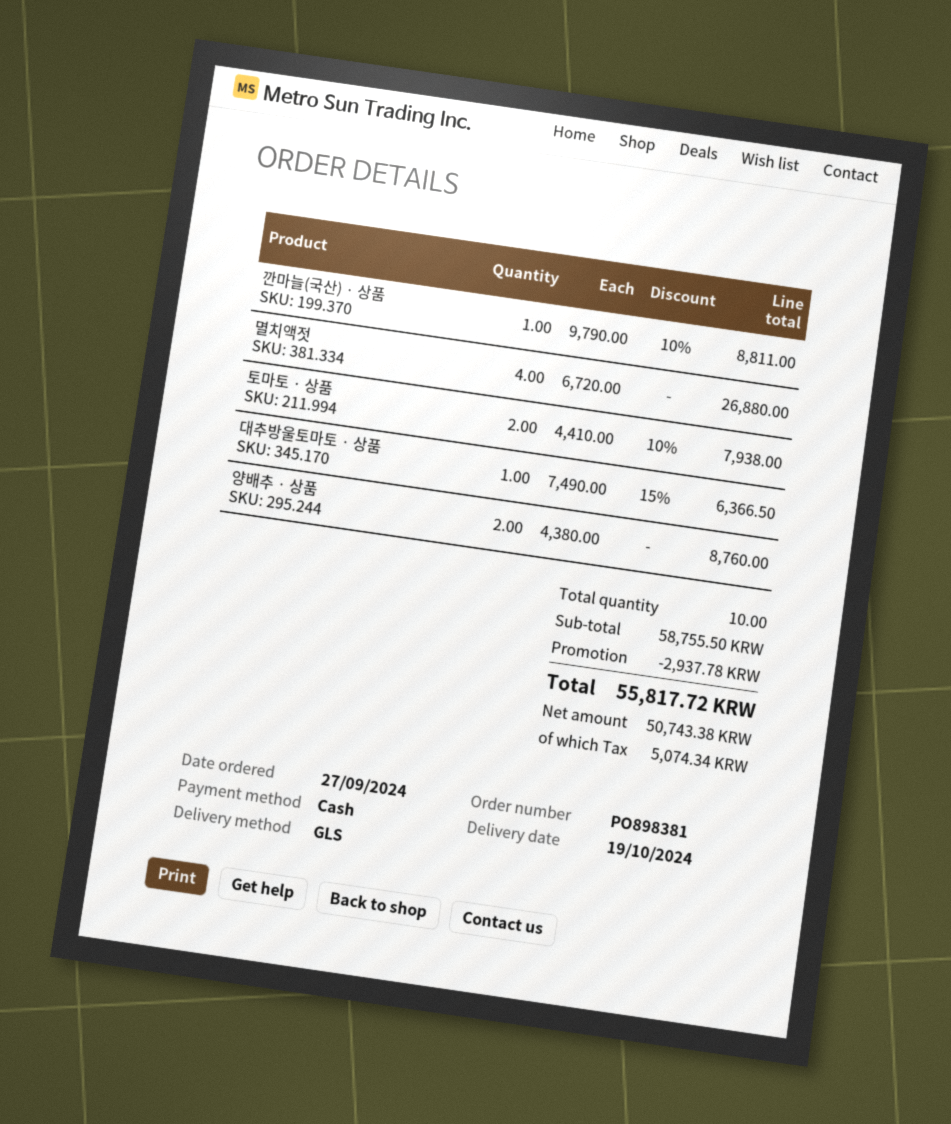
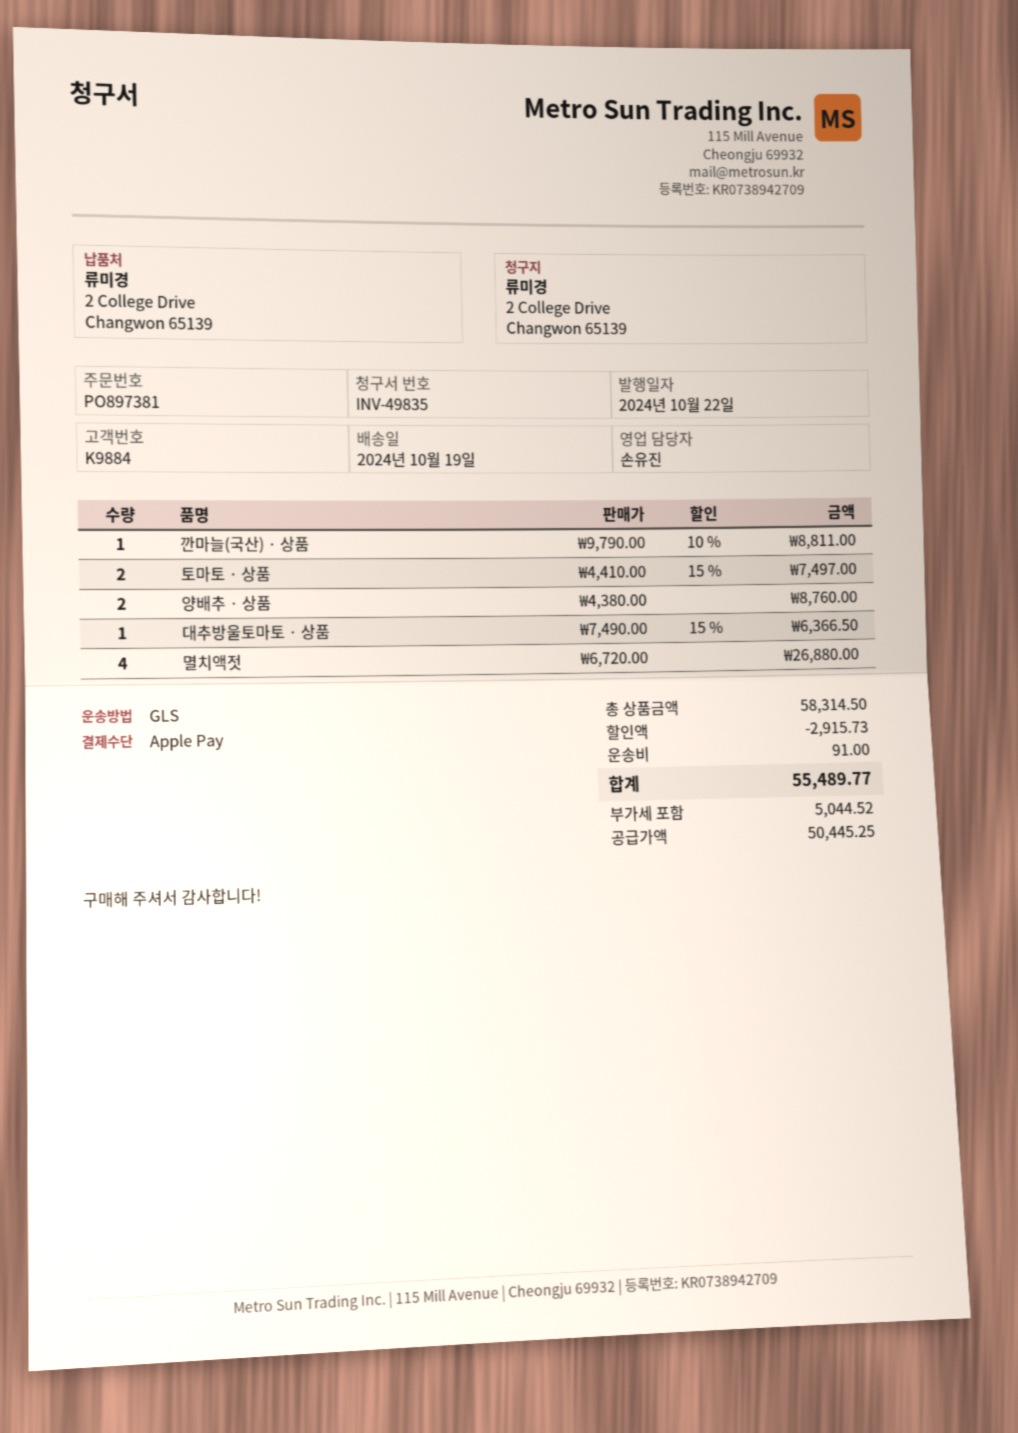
order number: PO898381 -> PO897381
payment method: cash -> Apple Pay
토마토 · 상품: 2 x 4410.00 - 10% = 7938.00 -> 2 x 4410.00 - 15% = 7497.00
subtotal: 58755.50 -> 58314.50
discount: 2937.78 -> 2915.73
shipping: none -> 91.00
net: 50743.38 -> 50445.25
tax: 5074.34 -> 5044.52
total: 55817.72 -> 55489.77

